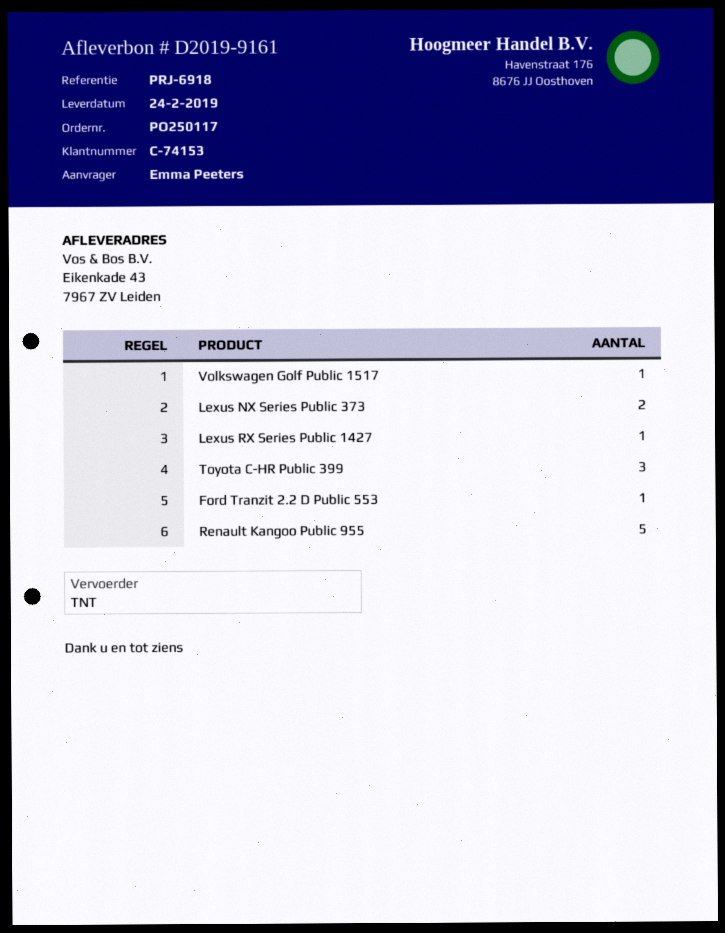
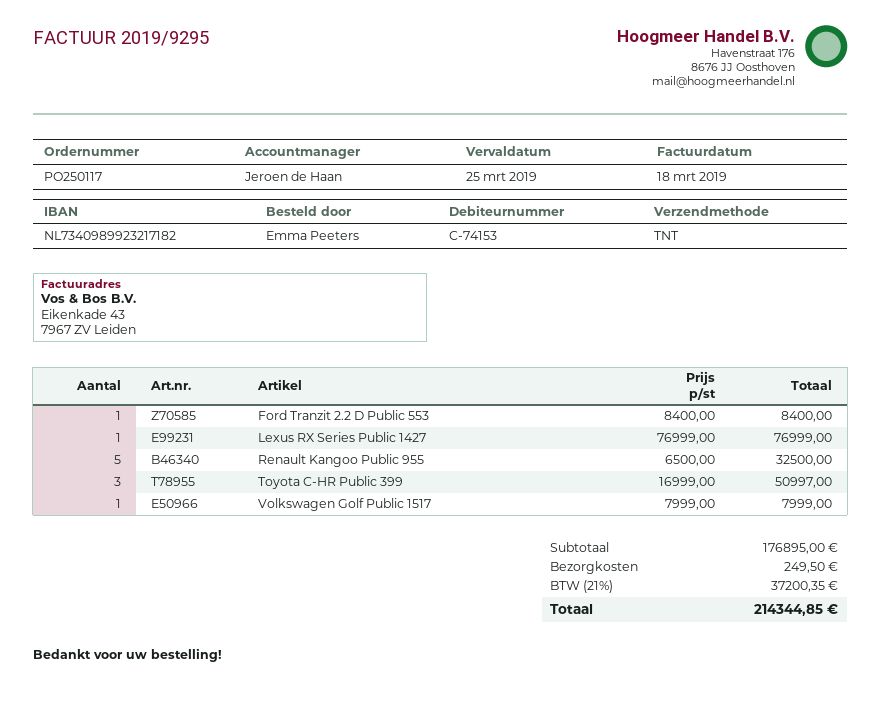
Lexus NX Series Public 373: 2 -> none

